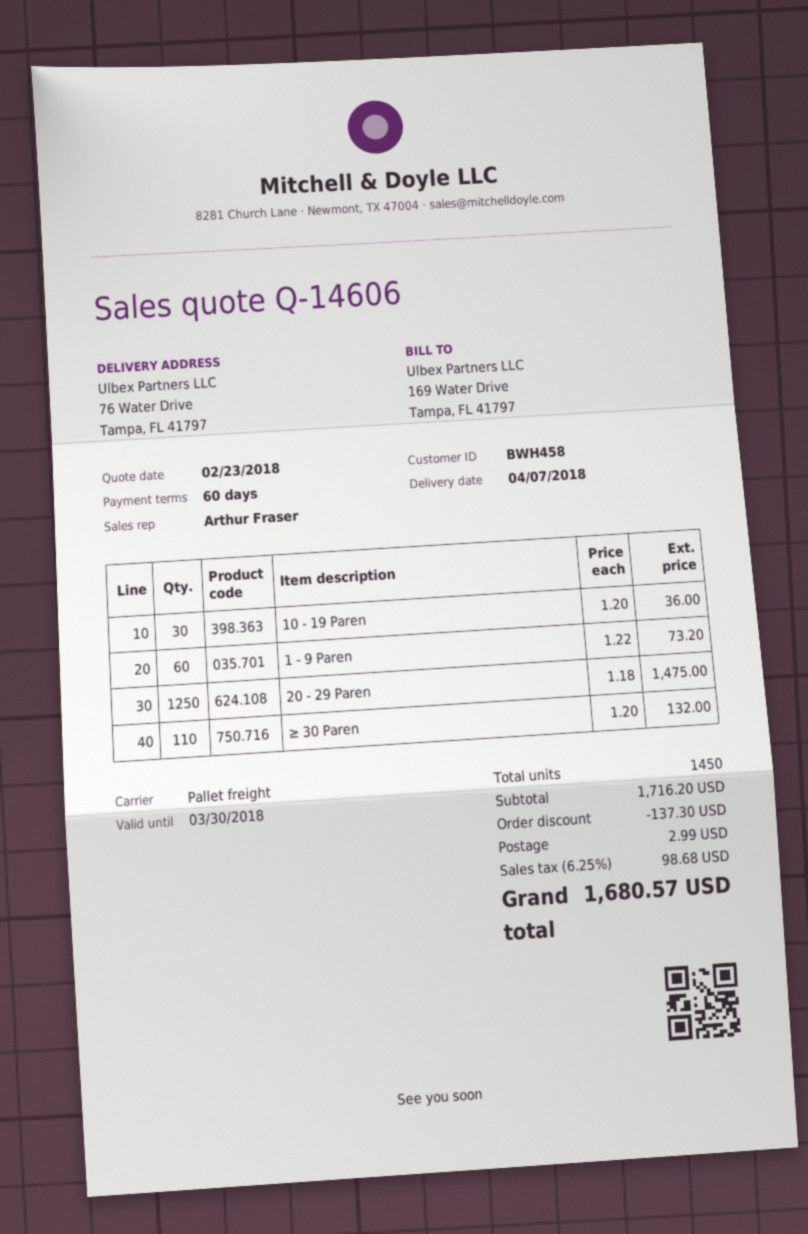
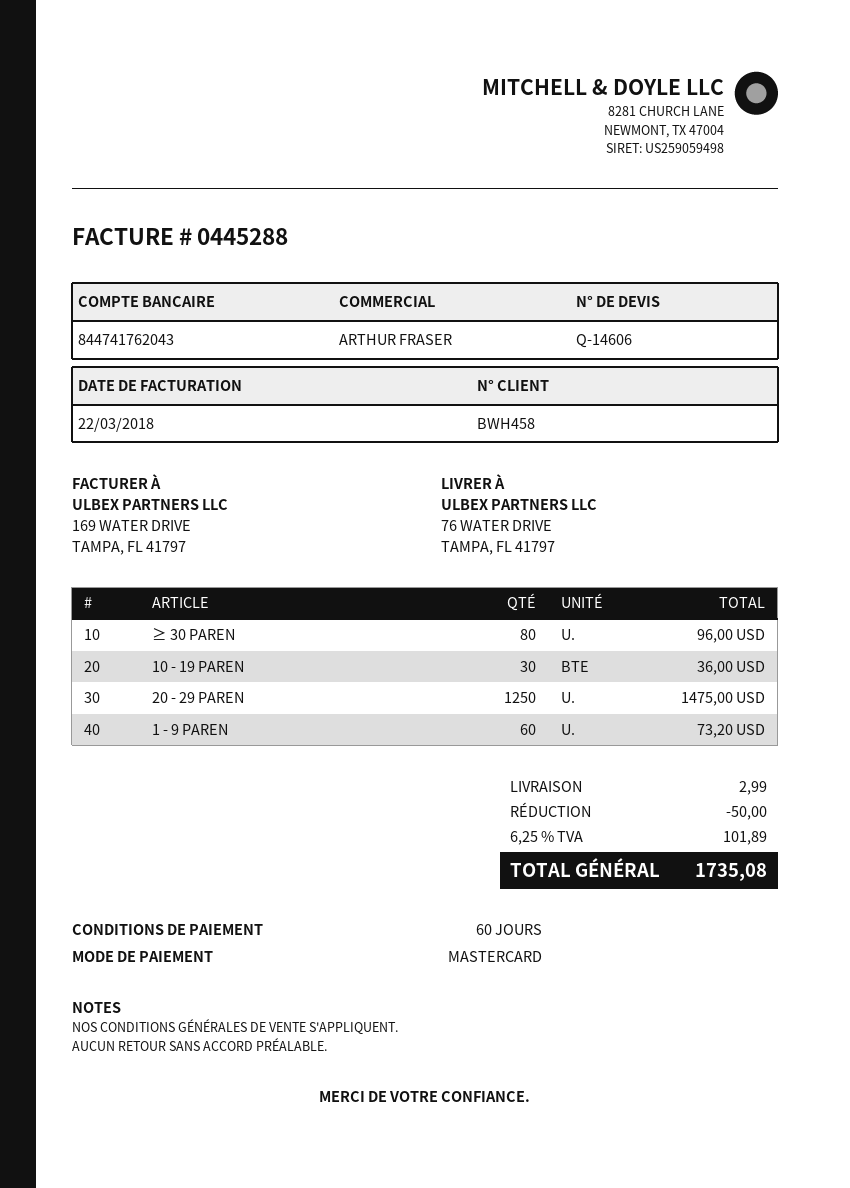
≥ 30 Paren: 110 for 132.00 -> 80 for 96.00
discount: 137.30 -> 50.00
tax: 6.25% = 98.68 -> 6.25% = 101.89
total: 1680.57 -> 1735.08

